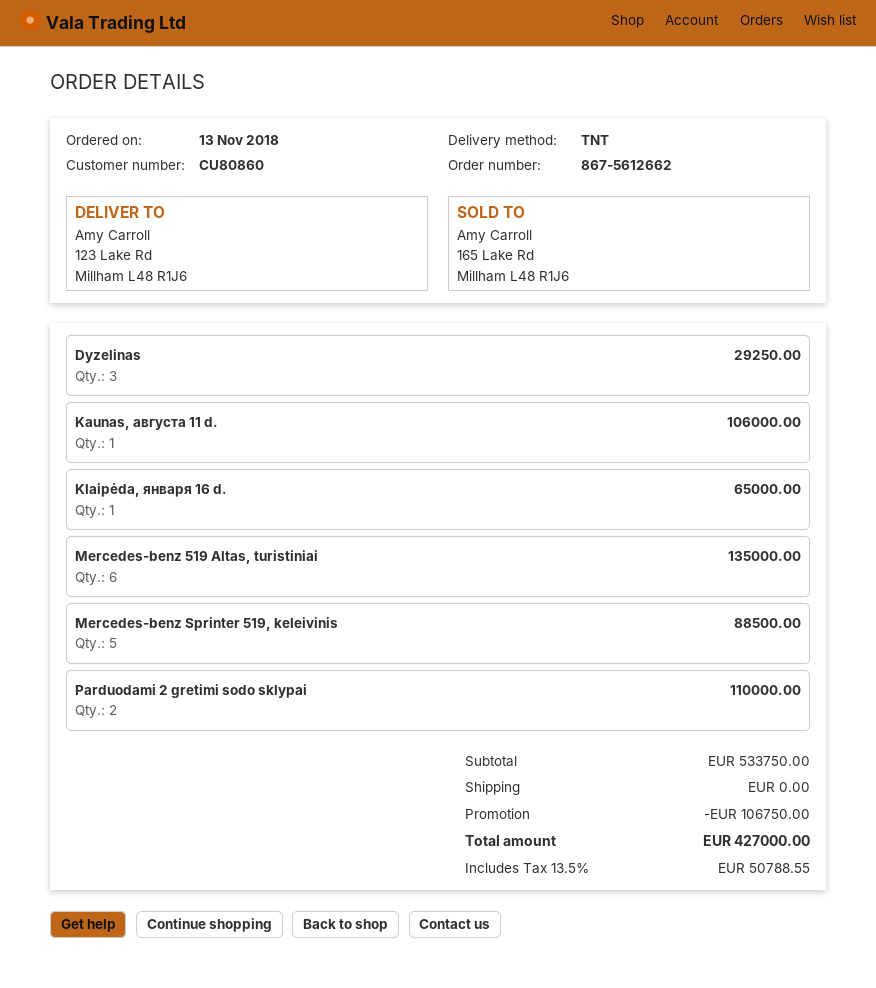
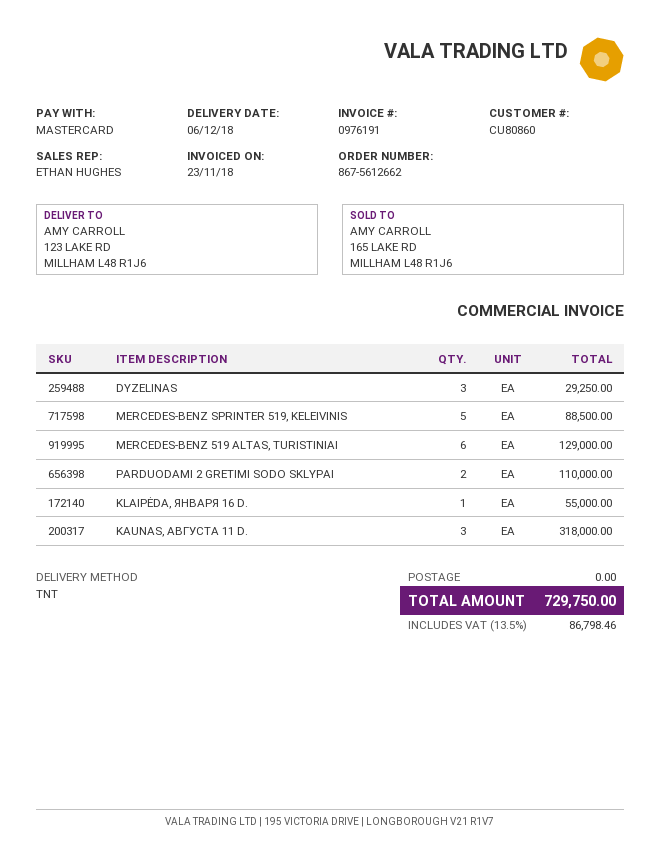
Kaunas, августа 11 d.: 1 for 106000.00 -> 3 for 318000.00
Klaipėda, января 16 d.: 1 for 65000.00 -> 1 for 55000.00
Mercedes-benz 519 Altas, turistiniai: 6 for 135000.00 -> 6 for 129000.00
discount: 106750.00 -> none
tax: 13.5% = 50788.55 -> 13.5% = 86798.46
total: 427000.00 -> 729750.00

